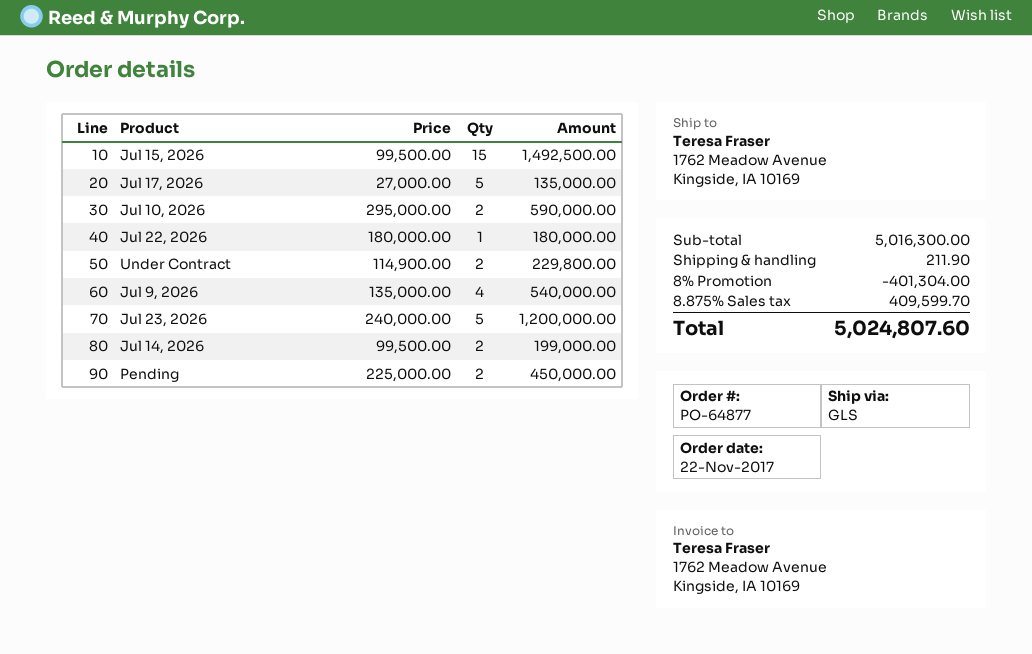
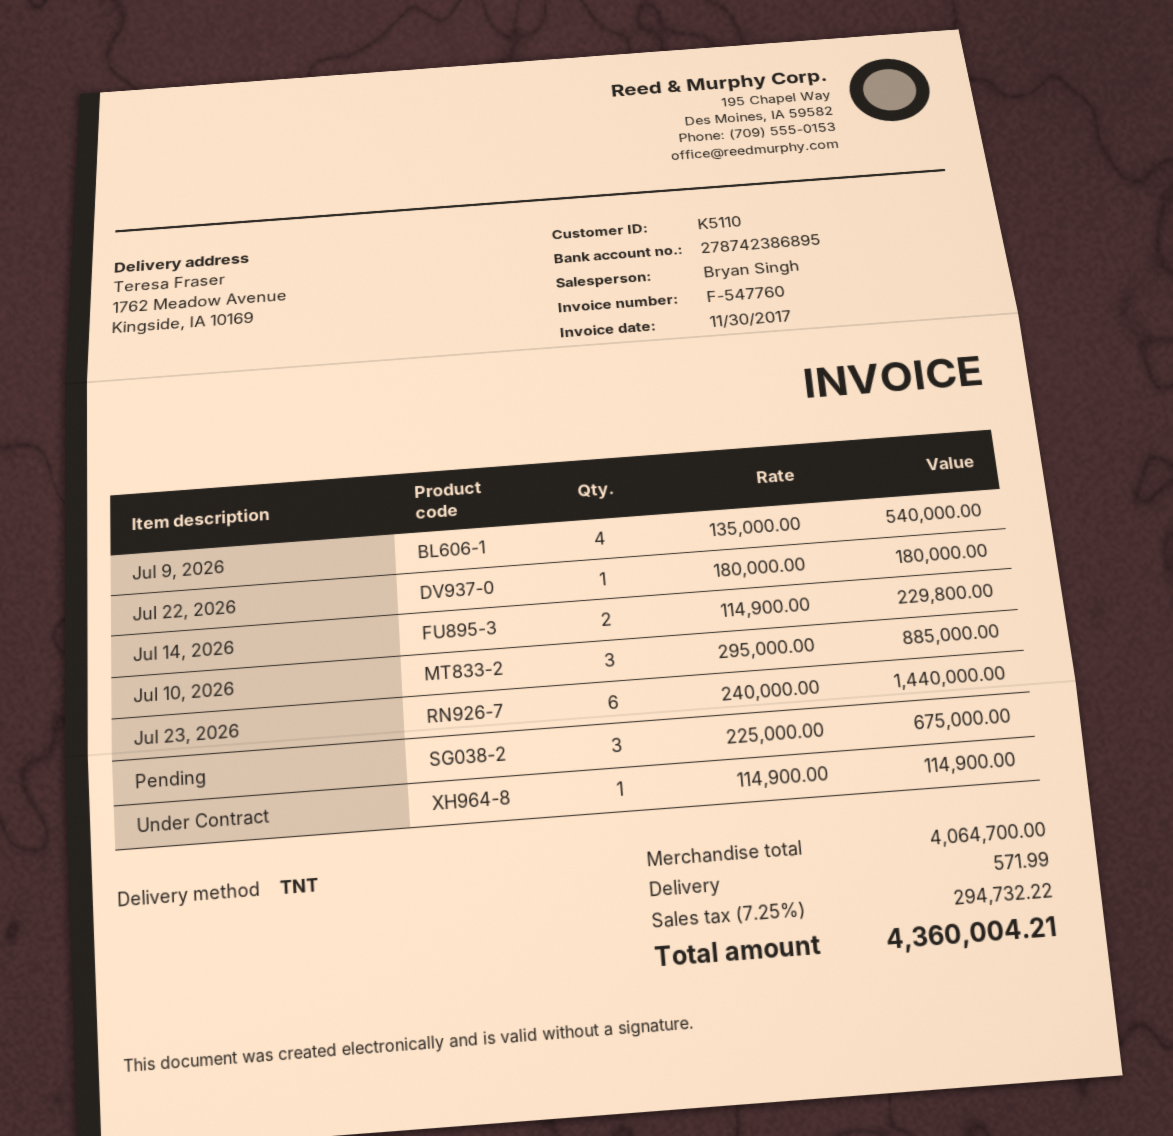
shipping method: GLS -> TNT
Jul 15, 2026: 15 x 99500.00 = 1492500.00 -> none
Jul 17, 2026: 5 x 27000.00 = 135000.00 -> none
Jul 10, 2026: 2 x 295000.00 = 590000.00 -> 3 x 295000.00 = 885000.00
Under Contract: 2 x 114900.00 = 229800.00 -> 1 x 114900.00 = 114900.00
Jul 23, 2026: 5 x 240000.00 = 1200000.00 -> 6 x 240000.00 = 1440000.00
Jul 14, 2026: 2 x 99500.00 = 199000.00 -> 2 x 114900.00 = 229800.00
Pending: 2 x 225000.00 = 450000.00 -> 3 x 225000.00 = 675000.00
subtotal: 5016300.00 -> 4064700.00
discount: 8% = 401304.00 -> none
shipping: 211.90 -> 571.99
tax: 8.875% = 409599.70 -> 7.25% = 294732.22
total: 5024807.60 -> 4360004.21

